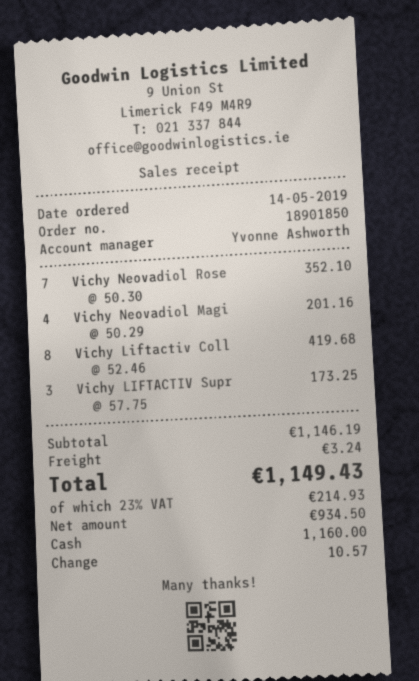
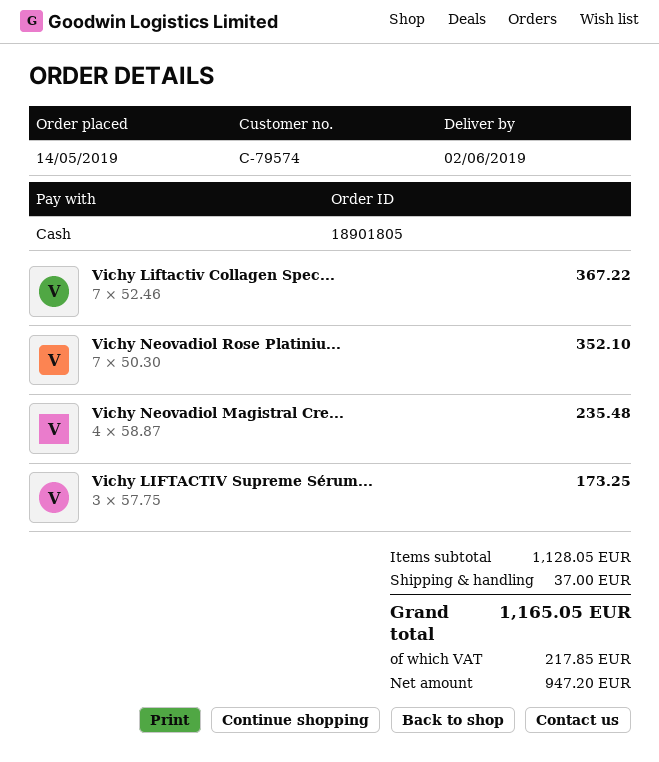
order number: 18901850 -> 18901805
Vichy Neovadiol Magi: 4 x 50.29 = 201.16 -> 4 x 58.87 = 235.48
Vichy Liftactiv Coll: 8 x 52.46 = 419.68 -> 7 x 52.46 = 367.22
subtotal: 1146.19 -> 1128.05
shipping: 3.24 -> 37.00
net: 934.50 -> 947.20
tax: 214.93 -> 217.85
total: 1149.43 -> 1165.05

